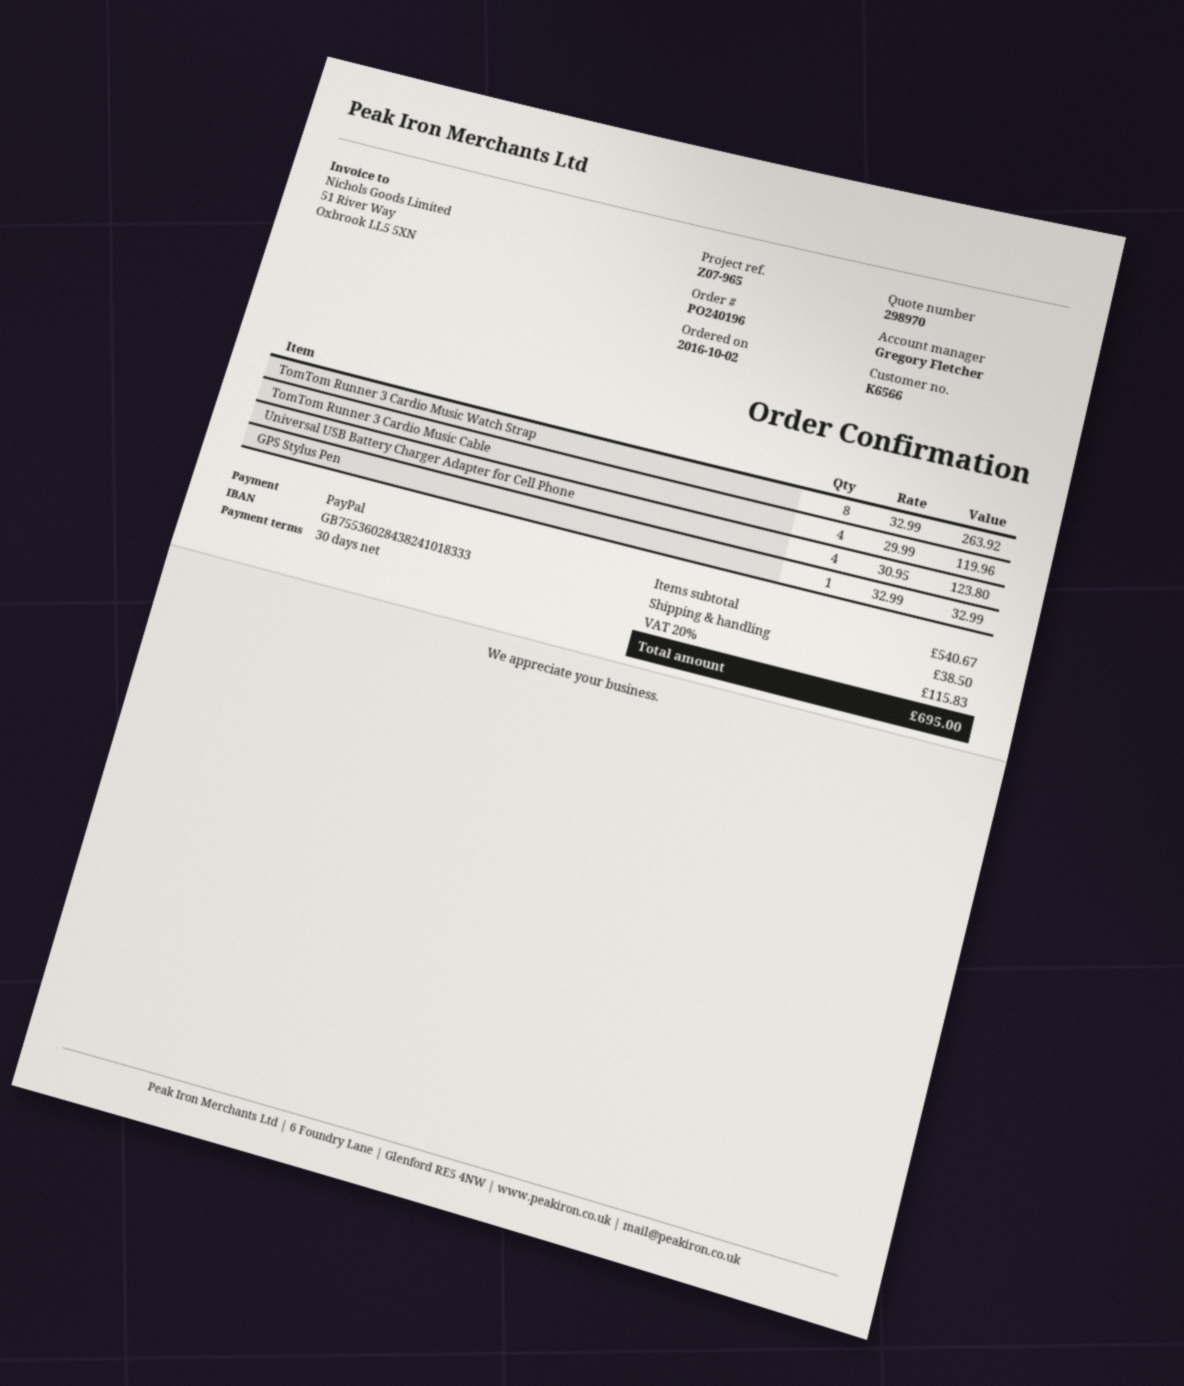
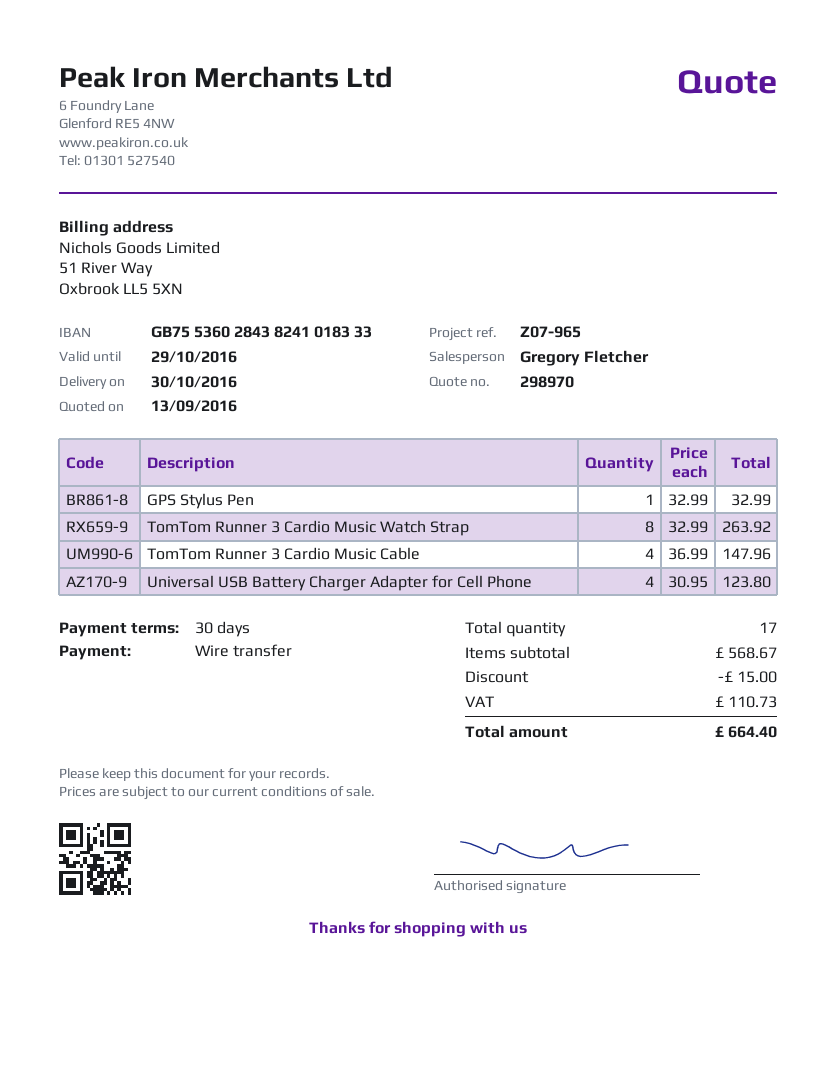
payment method: PayPal -> bank transfer
TomTom Runner 3 Cardio Music Cable: 4 x 29.99 = 119.96 -> 4 x 36.99 = 147.96
subtotal: 540.67 -> 568.67
discount: none -> 15.00
shipping: 38.50 -> none
tax: 115.83 -> 110.73
total: 695.00 -> 664.40

